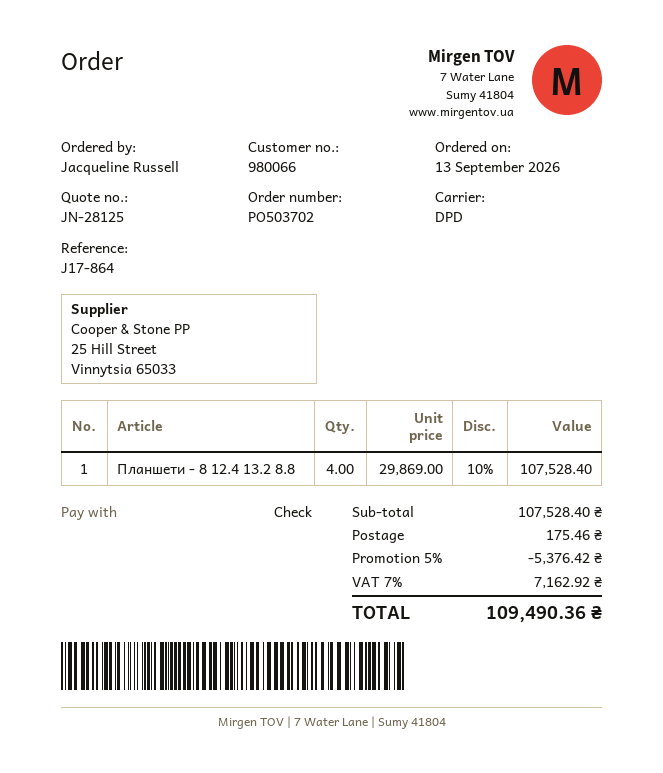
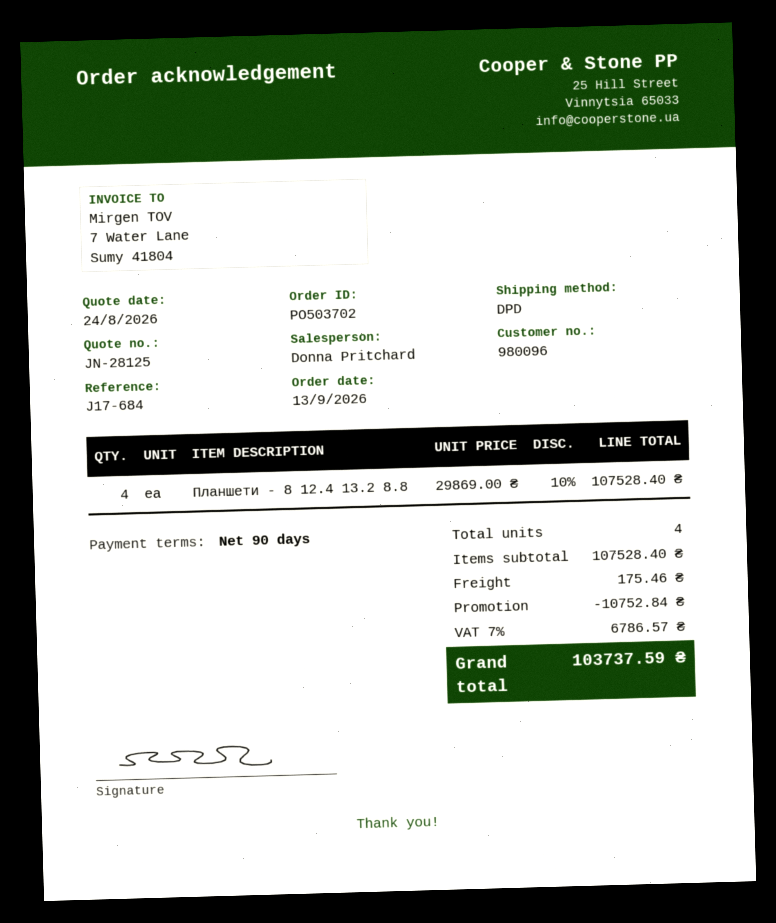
customer number: 980066 -> 980096
reference: J17-864 -> J17-684
discount: 5376.42 -> 10752.84
tax: 7% = 7162.92 -> 7% = 6786.57
total: 109490.36 -> 103737.59

